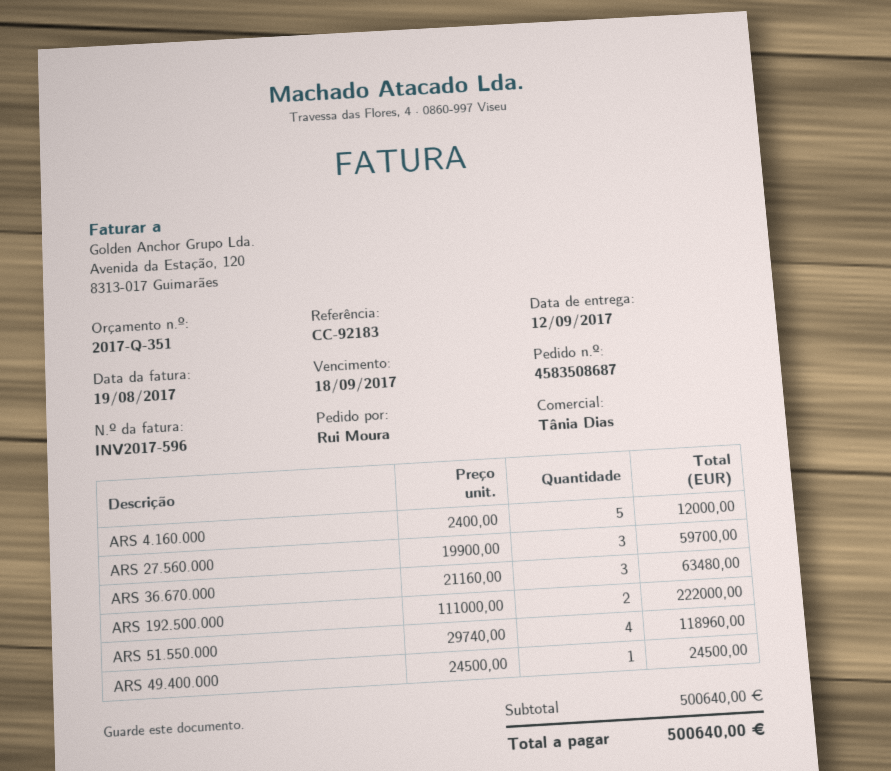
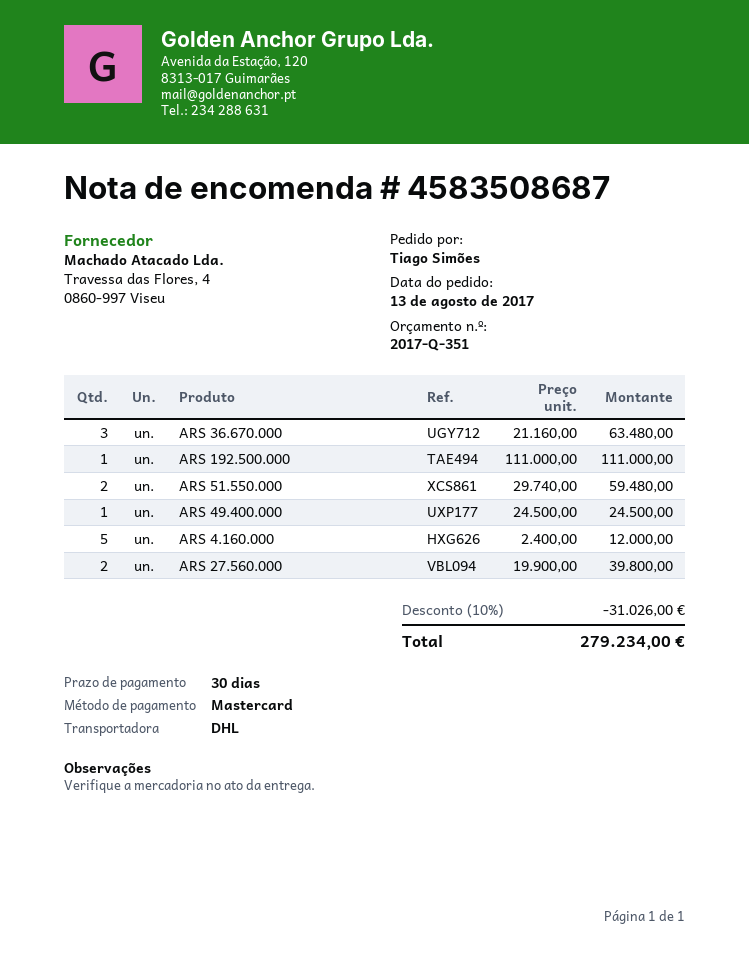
ordered by: Rui Moura -> Tiago Simões
ARS 27.560.000: 3 x 19900.00 = 59700.00 -> 2 x 19900.00 = 39800.00
ARS 192.500.000: 2 x 111000.00 = 222000.00 -> 1 x 111000.00 = 111000.00
ARS 51.550.000: 4 x 29740.00 = 118960.00 -> 2 x 29740.00 = 59480.00
discount: none -> 10% = 31026.00
total: 500640.00 -> 279234.00

